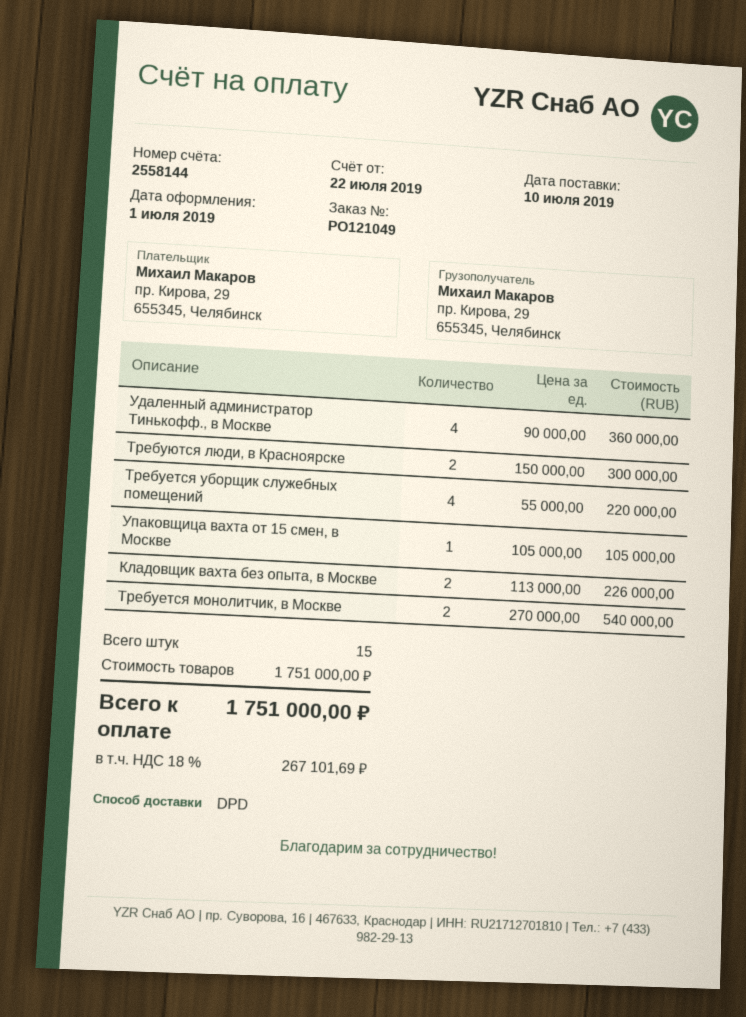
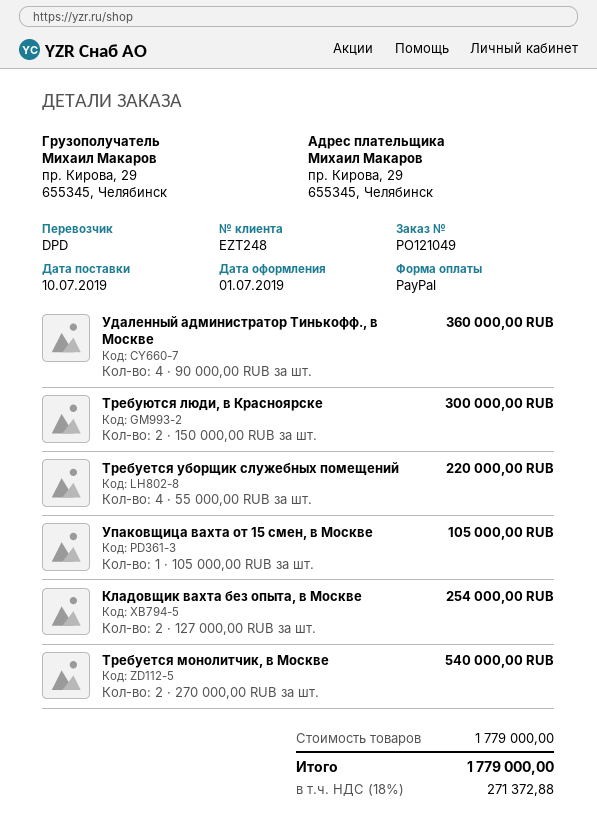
Кладовщик вахта без опыта, в Москве: 2 x 113000.00 = 226000.00 -> 2 x 127000.00 = 254000.00
subtotal: 1751000.00 -> 1779000.00
tax: 18% = 267101.69 -> 18% = 271372.88
total: 1751000.00 -> 1779000.00

